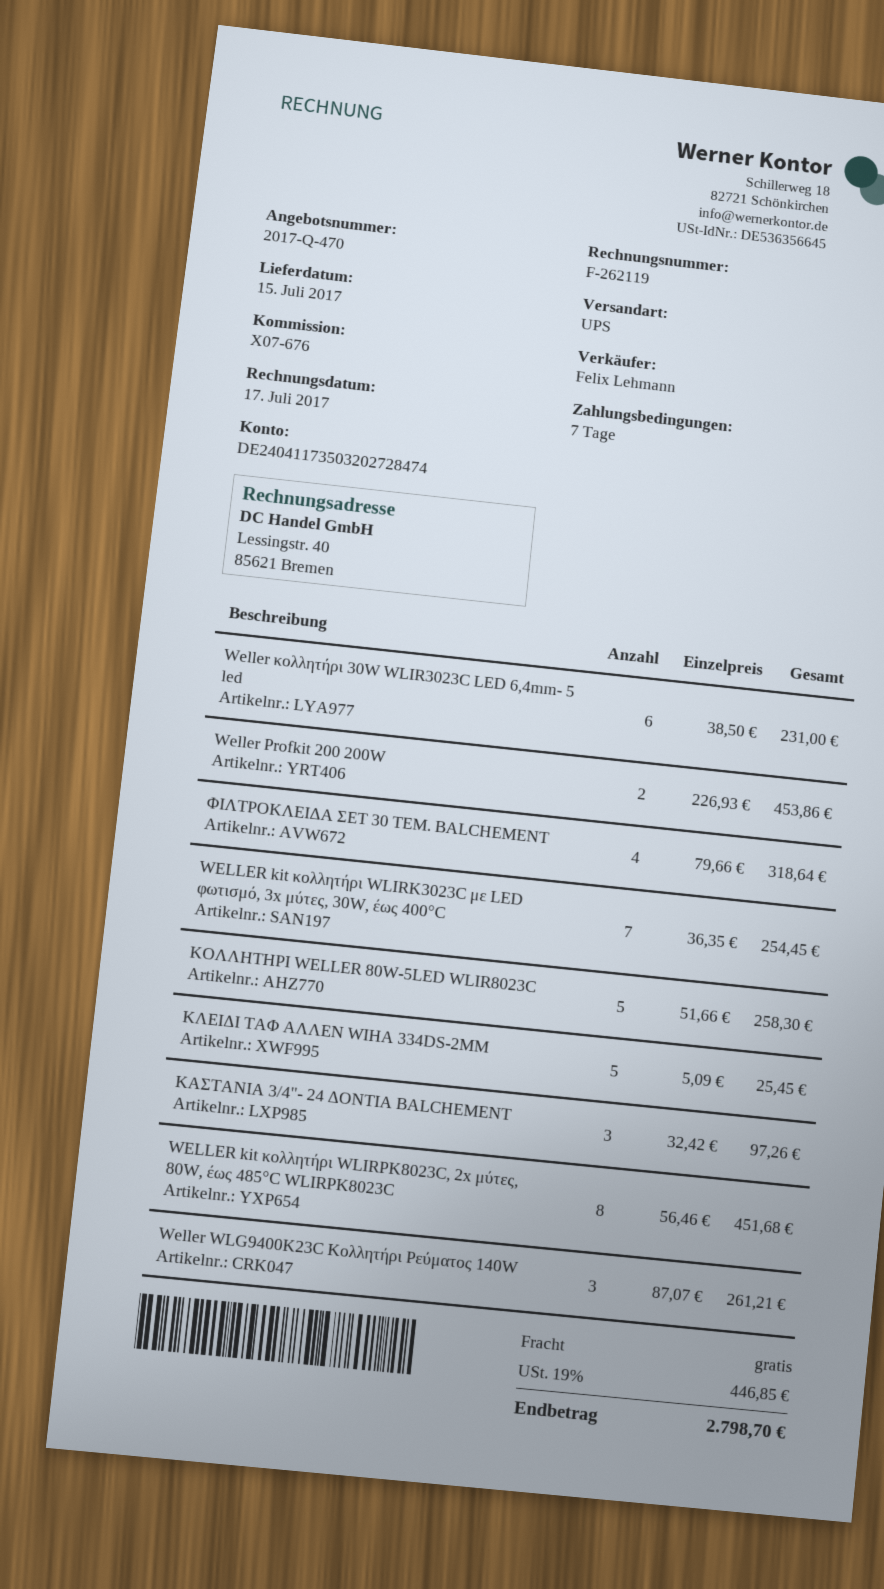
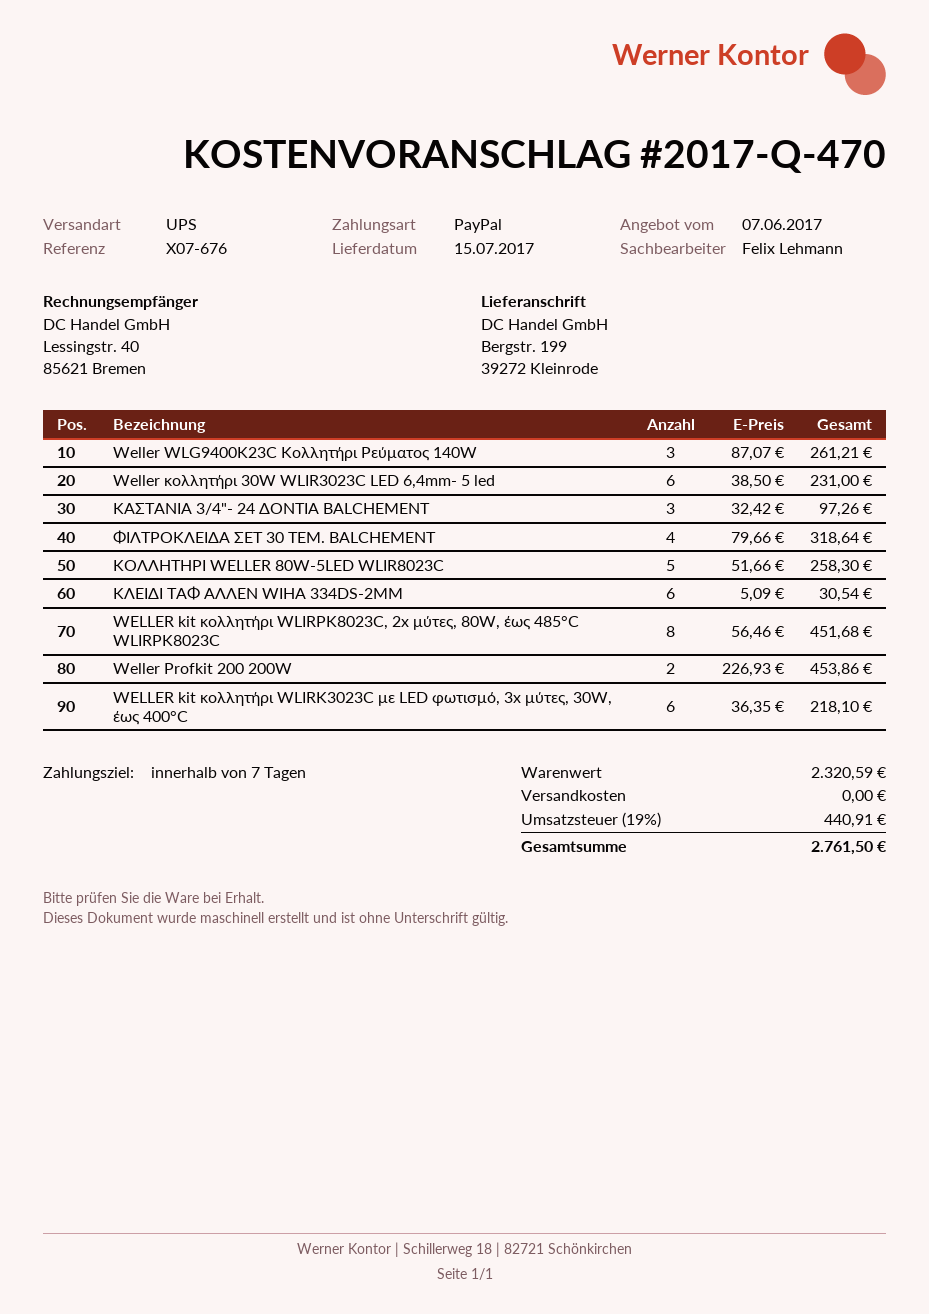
WELLER kit κολλητήρι WLIRK3023C με LED φωτισμό, 3x μύτες, 30W, έως 400°C: 7 x 36.35 = 254.45 -> 6 x 36.35 = 218.10
ΚΛΕΙΔΙ ΤΑΦ ΑΛΛΕΝ WIHA 334DS-2MM: 5 x 5.09 = 25.45 -> 6 x 5.09 = 30.54
tax: 19% = 446.85 -> 19% = 440.91
total: 2798.70 -> 2761.50

